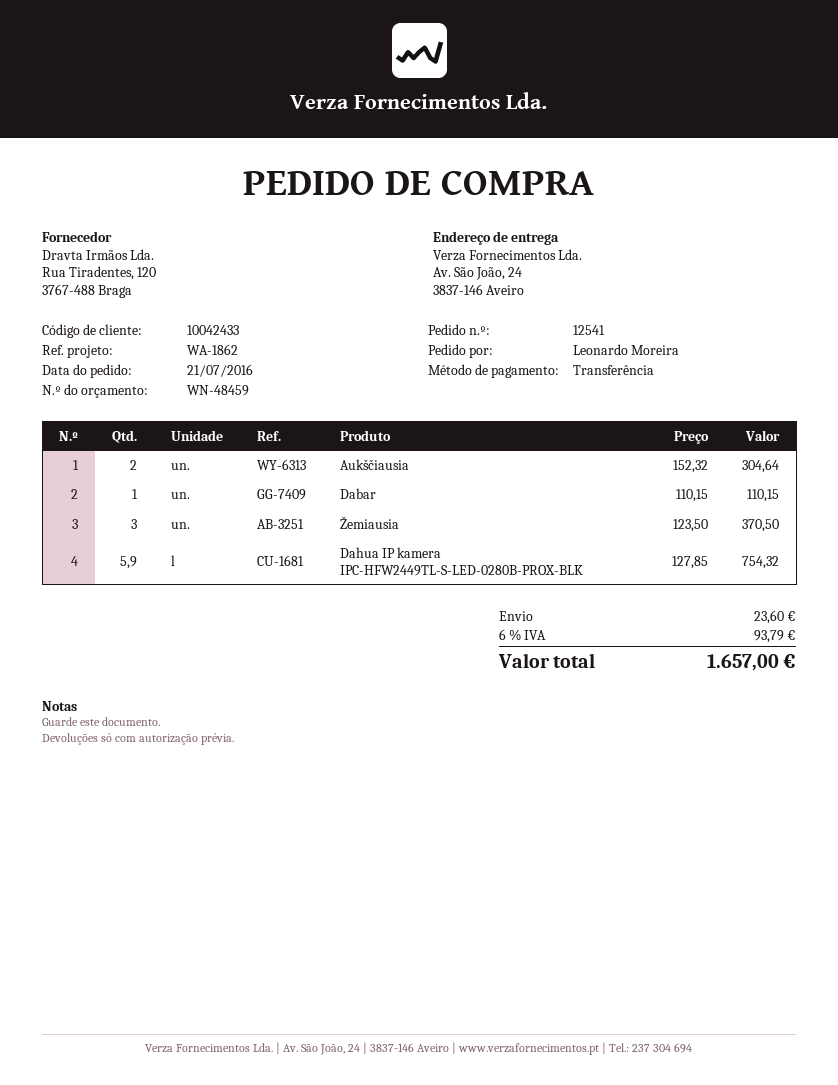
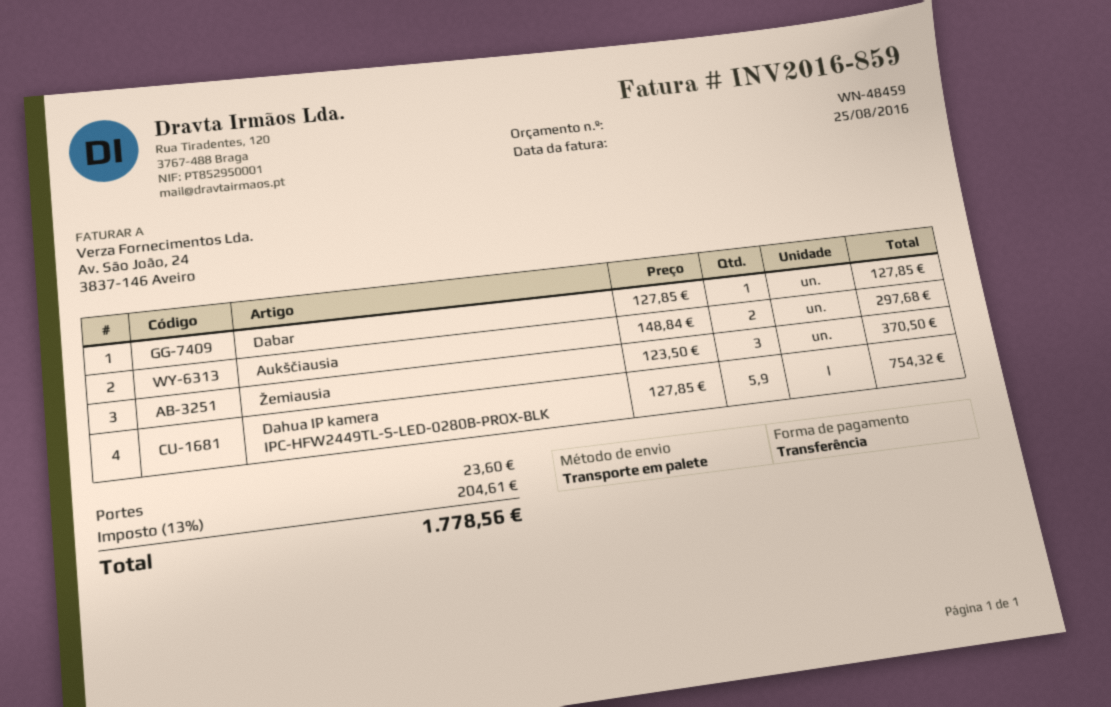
Aukščiausia: 2 x 152.32 = 304.64 -> 2 x 148.84 = 297.68
Dabar: 1 x 110.15 = 110.15 -> 1 x 127.85 = 127.85
tax: 6% = 93.79 -> 13% = 204.61
total: 1657.00 -> 1778.56

